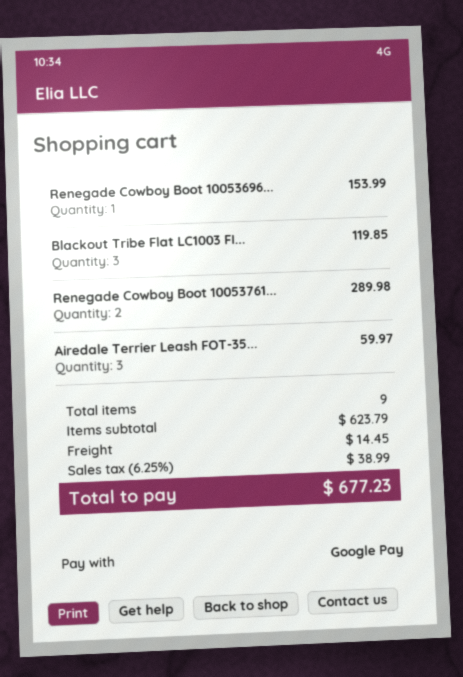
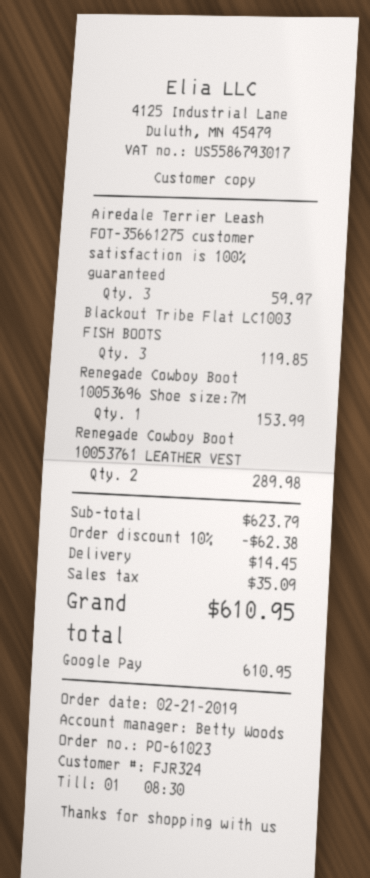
discount: none -> 10% = 62.38
tax: 38.99 -> 35.09
total: 677.23 -> 610.95

